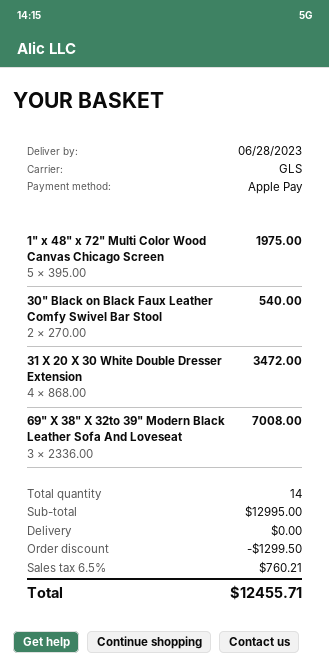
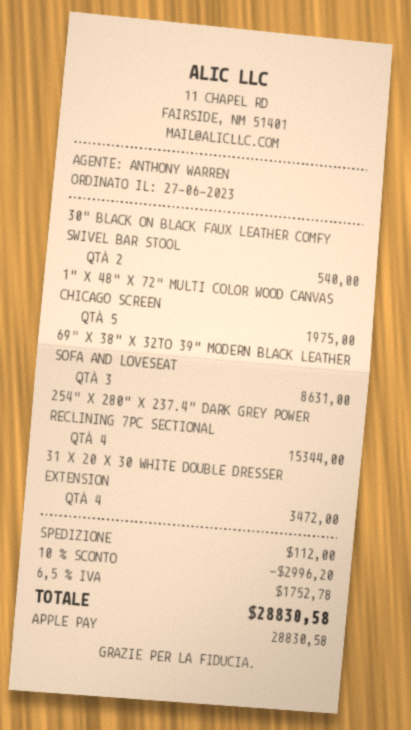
69" X 38" X 32to 39" Modern Black Leather Sofa And Loveseat: 3 for 7008.00 -> 3 for 8631.00
254" X 280" X 237.4" DARK GREY POWER RECLINING 7PC SECTIONAL: none -> 4 for 15344.00
discount: 1299.50 -> 2996.20
shipping: 0.00 -> 112.00
tax: 6.5% = 760.21 -> 6.5% = 1752.78
total: 12455.71 -> 28830.58

